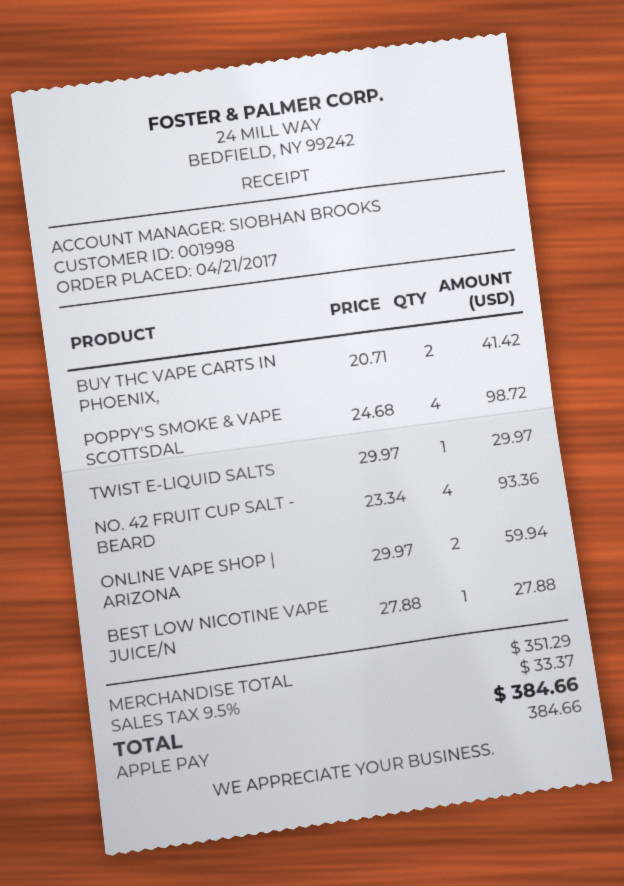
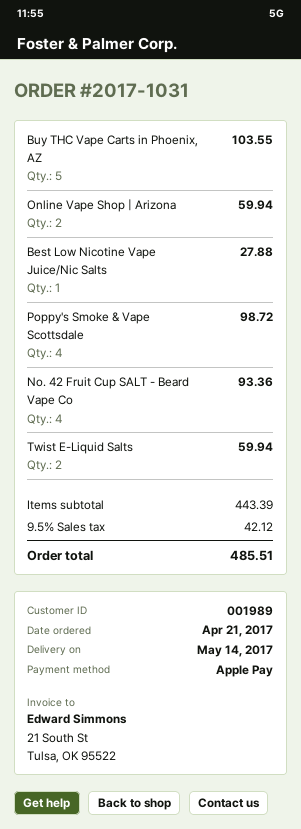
customer number: 001998 -> 001989
BUY THC VAPE CARTS IN PHOENIX,: 2 for 41.42 -> 5 for 103.55
TWIST E-LIQUID SALTS: 1 for 29.97 -> 2 for 59.94
subtotal: 351.29 -> 443.39
tax: 9.5% = 33.37 -> 9.5% = 42.12
total: 384.66 -> 485.51

